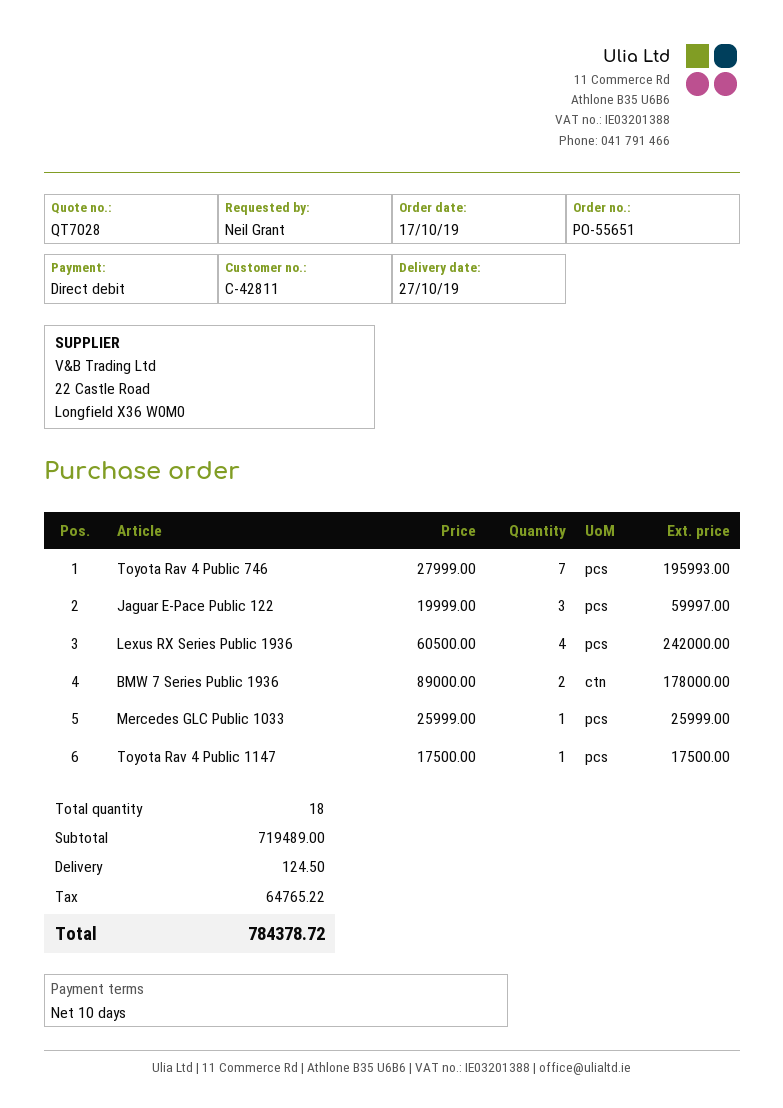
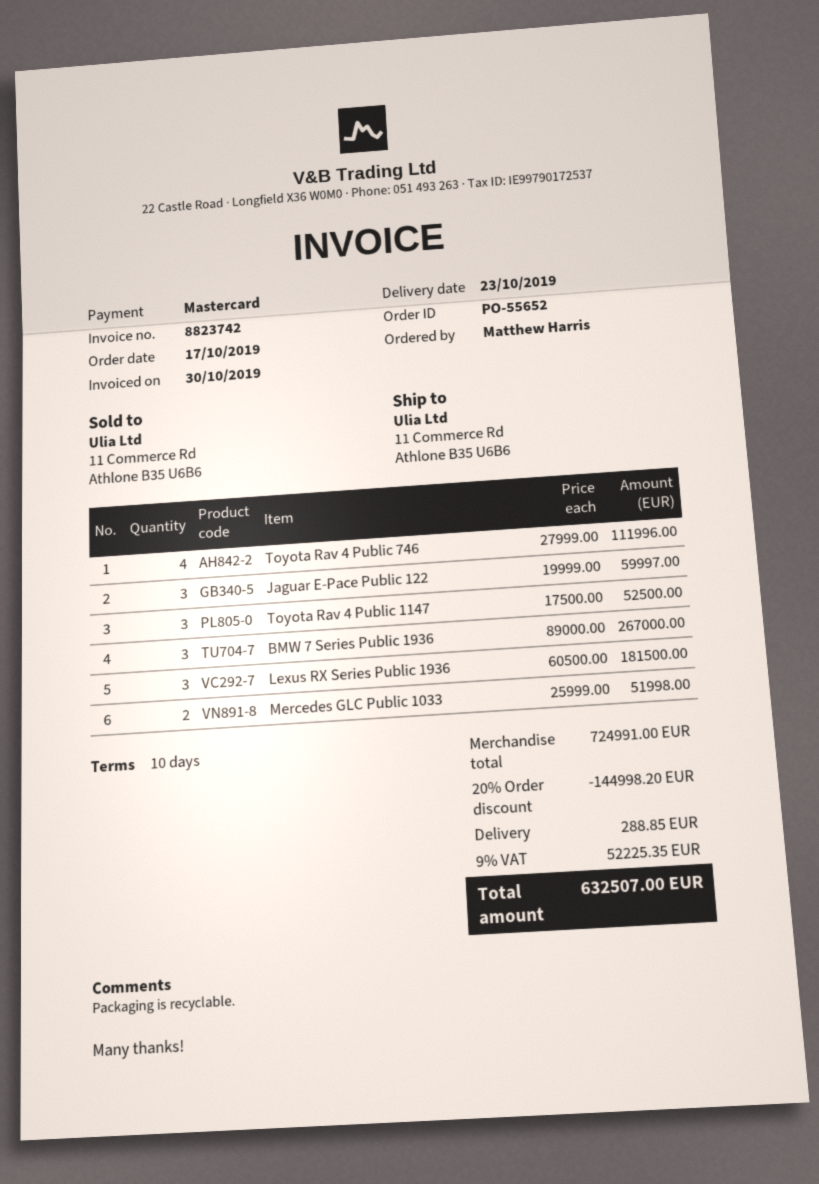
order number: PO-55651 -> PO-55652
delivery date: 2019-10-27 -> 2019-10-23
ordered by: Neil Grant -> Matthew Harris
payment method: direct debit -> Mastercard
Toyota Rav 4 Public 746: 7 x 27999.00 = 195993.00 -> 4 x 27999.00 = 111996.00
Lexus RX Series Public 1936: 4 x 60500.00 = 242000.00 -> 3 x 60500.00 = 181500.00
BMW 7 Series Public 1936: 2 x 89000.00 = 178000.00 -> 3 x 89000.00 = 267000.00
Mercedes GLC Public 1033: 1 x 25999.00 = 25999.00 -> 2 x 25999.00 = 51998.00
Toyota Rav 4 Public 1147: 1 x 17500.00 = 17500.00 -> 3 x 17500.00 = 52500.00
subtotal: 719489.00 -> 724991.00
discount: none -> 20% = 144998.20
shipping: 124.50 -> 288.85
tax: 64765.22 -> 52225.35
total: 784378.72 -> 632507.00

